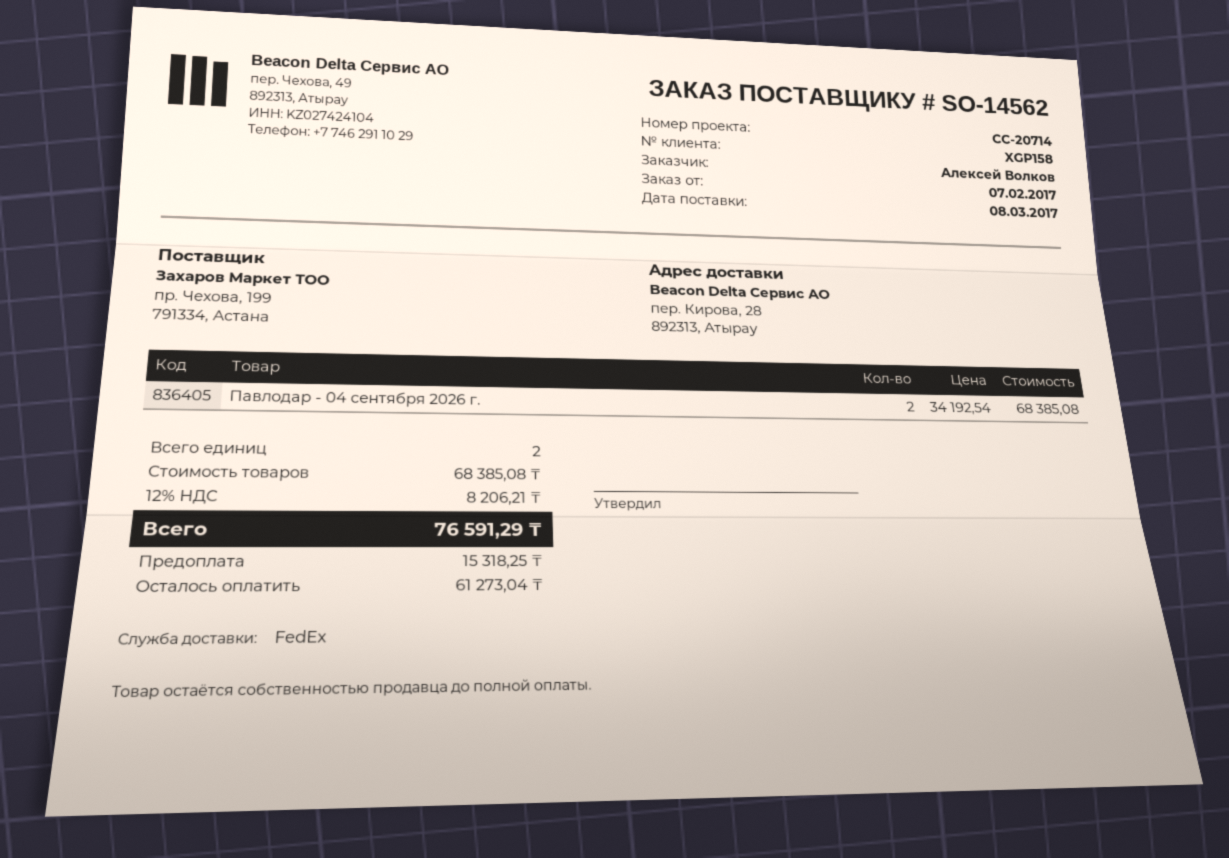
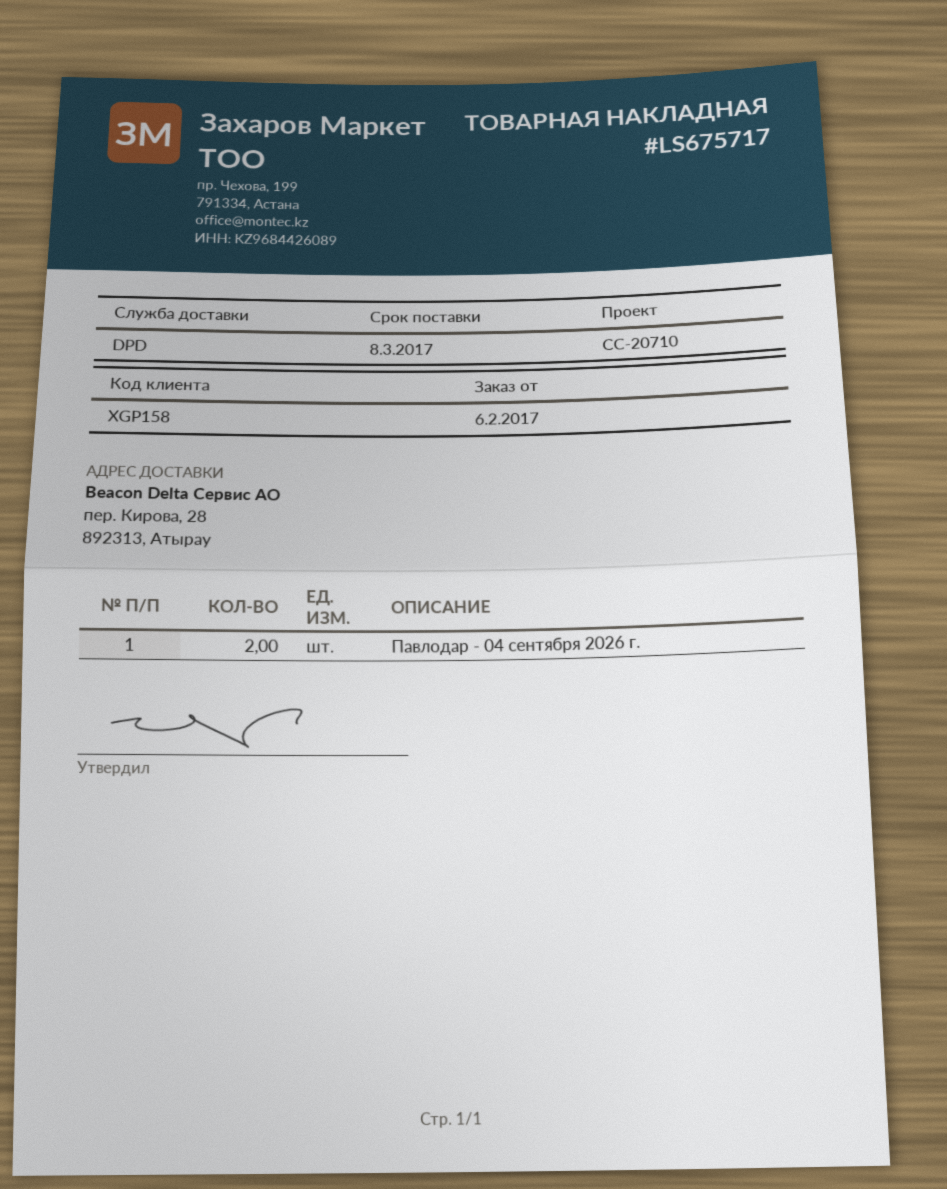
order date: 2017-02-07 -> 2017-02-06
reference: CC-20714 -> CC-20710
shipping method: FedEx -> DPD

